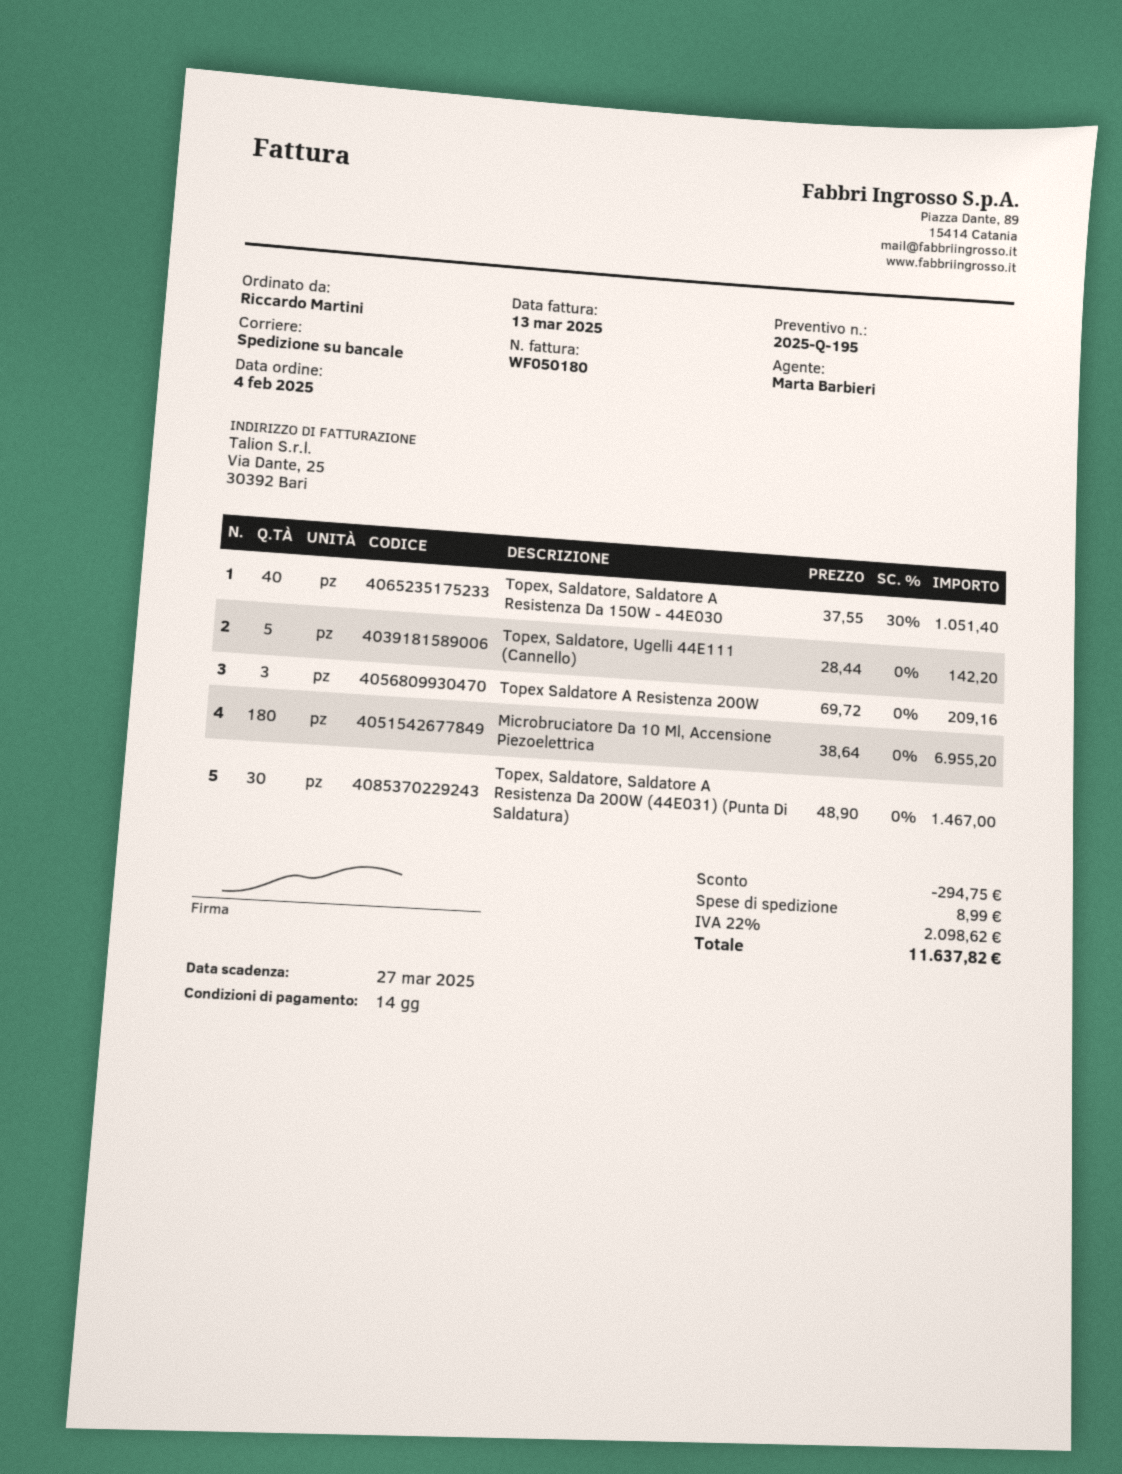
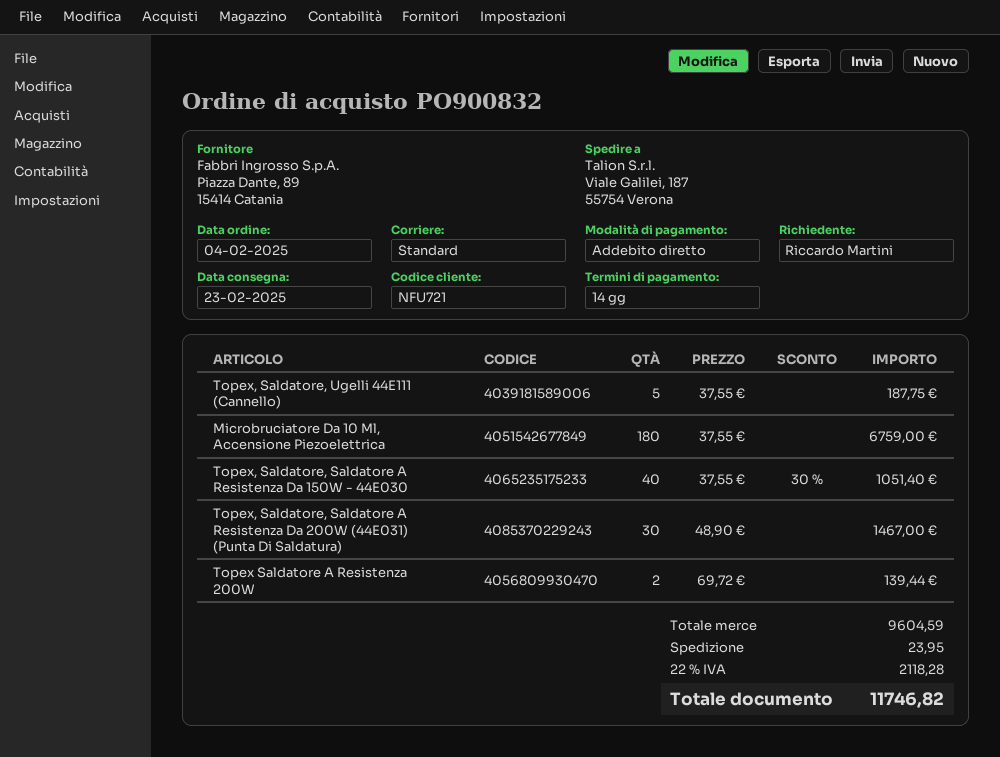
shipping method: pallet freight -> standard
Topex, Saldatore, Ugelli 44E111 (Cannello): 5 x 28.44 = 142.20 -> 5 x 37.55 = 187.75
Topex Saldatore A Resistenza 200W: 3 x 69.72 = 209.16 -> 2 x 69.72 = 139.44
Microbruciatore Da 10 Ml, Accensione Piezoelettrica: 180 x 38.64 = 6955.20 -> 180 x 37.55 = 6759.00
discount: 294.75 -> none
shipping: 8.99 -> 23.95
tax: 22% = 2098.62 -> 22% = 2118.28
total: 11637.82 -> 11746.82

